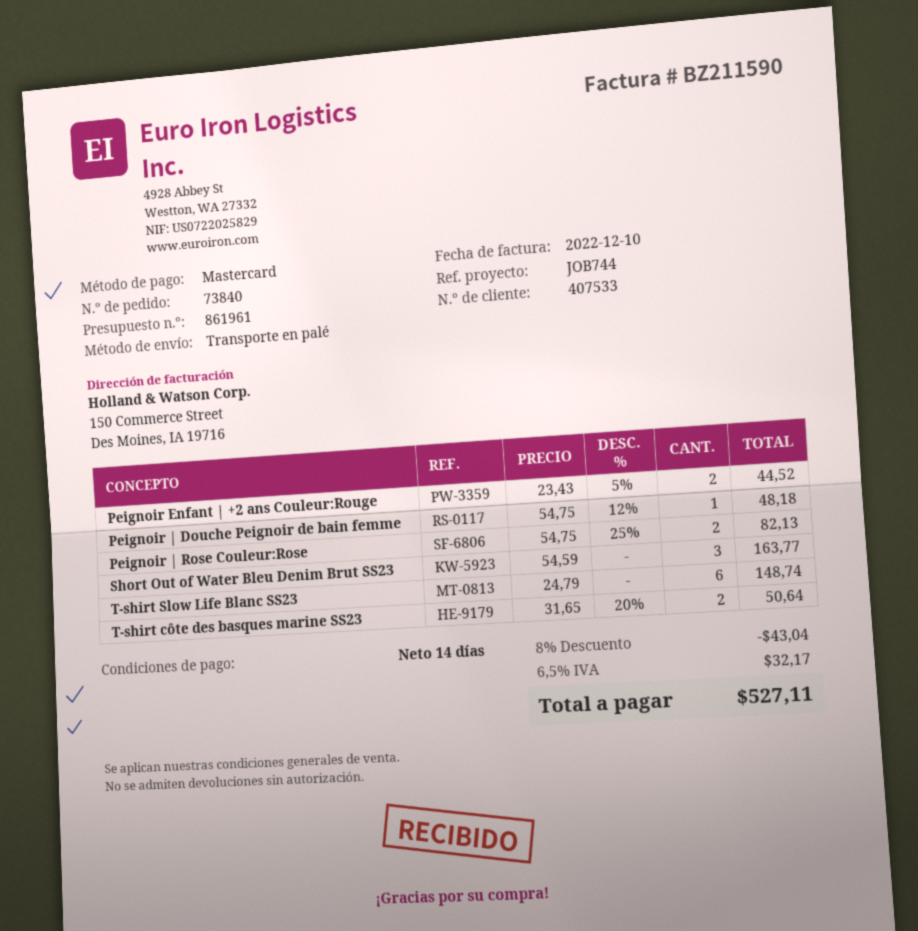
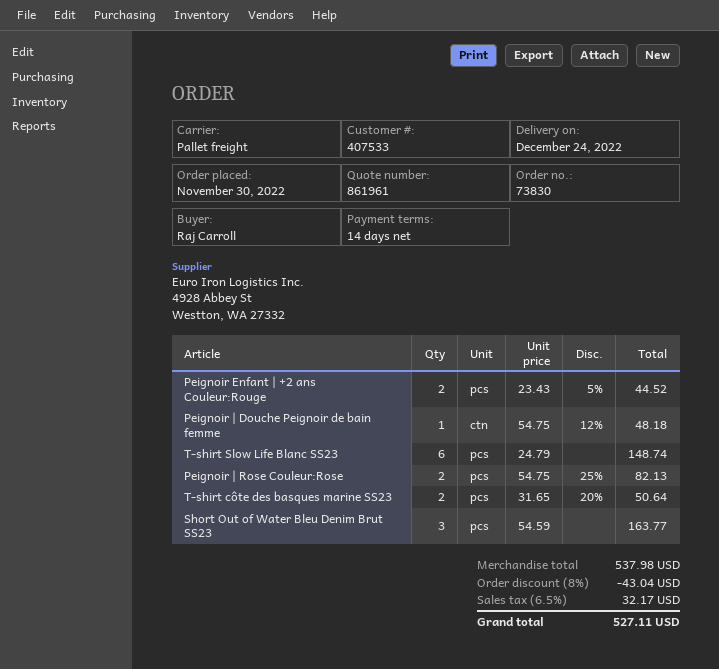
order number: 73840 -> 73830

